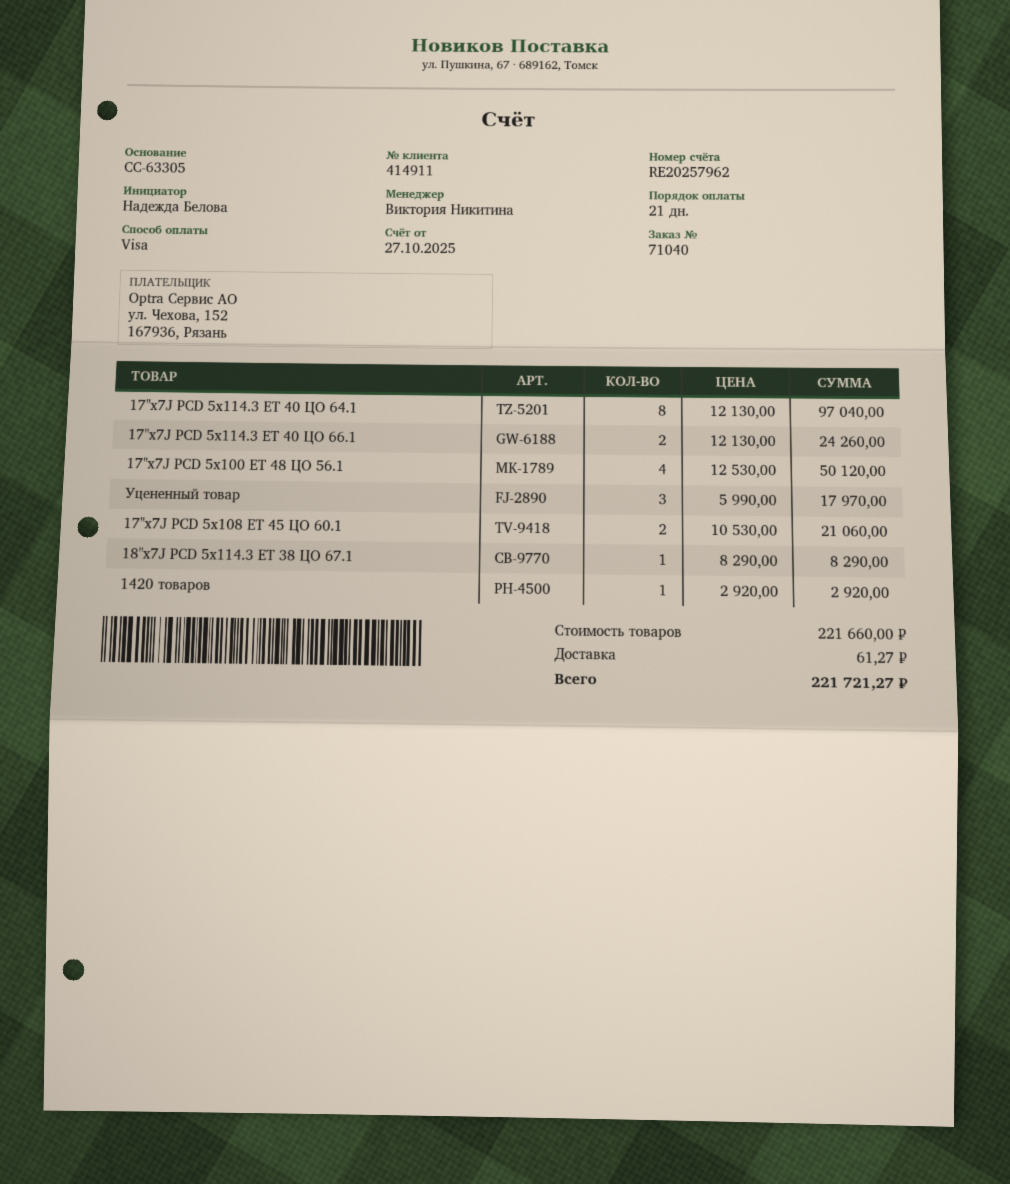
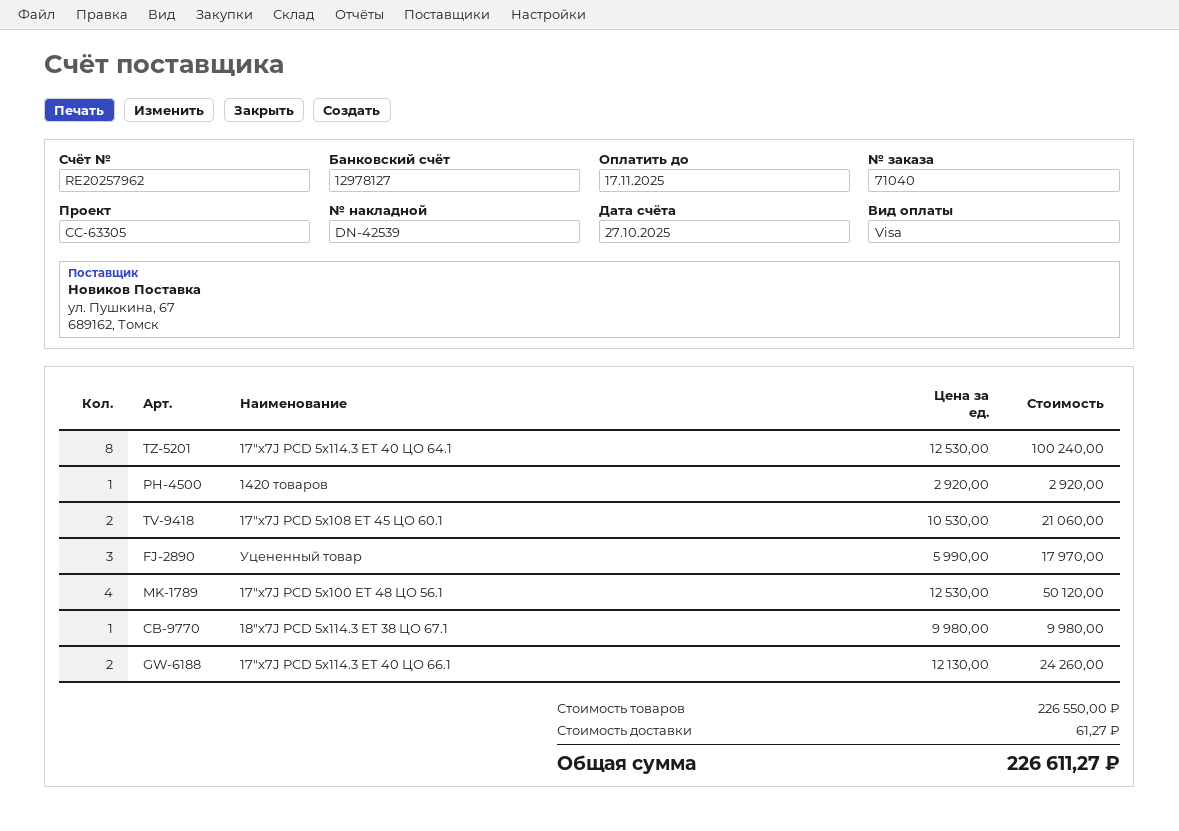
17"x7J PCD 5x114.3 ЕТ 40 ЦО 64.1: 8 x 12130.00 = 97040.00 -> 8 x 12530.00 = 100240.00
18"x7J PCD 5x114.3 ЕТ 38 ЦО 67.1: 1 x 8290.00 = 8290.00 -> 1 x 9980.00 = 9980.00
subtotal: 221660.00 -> 226550.00
total: 221721.27 -> 226611.27

